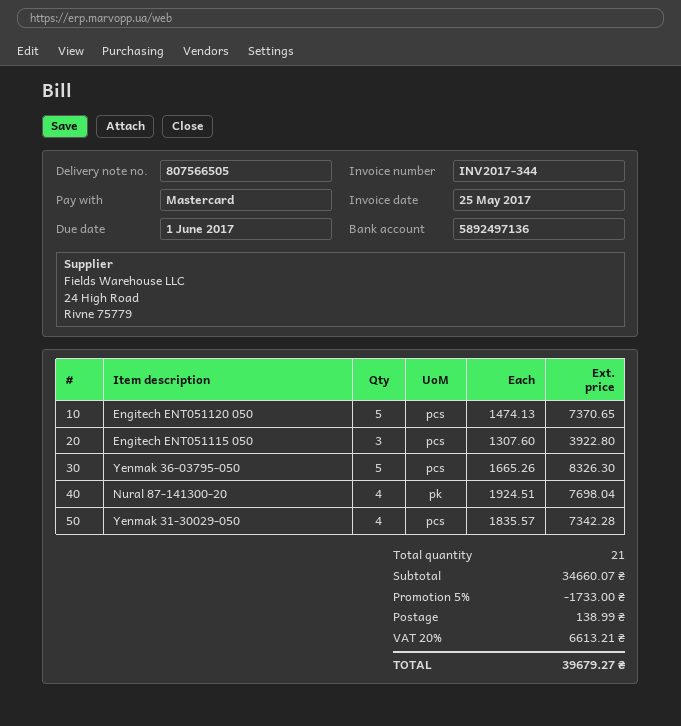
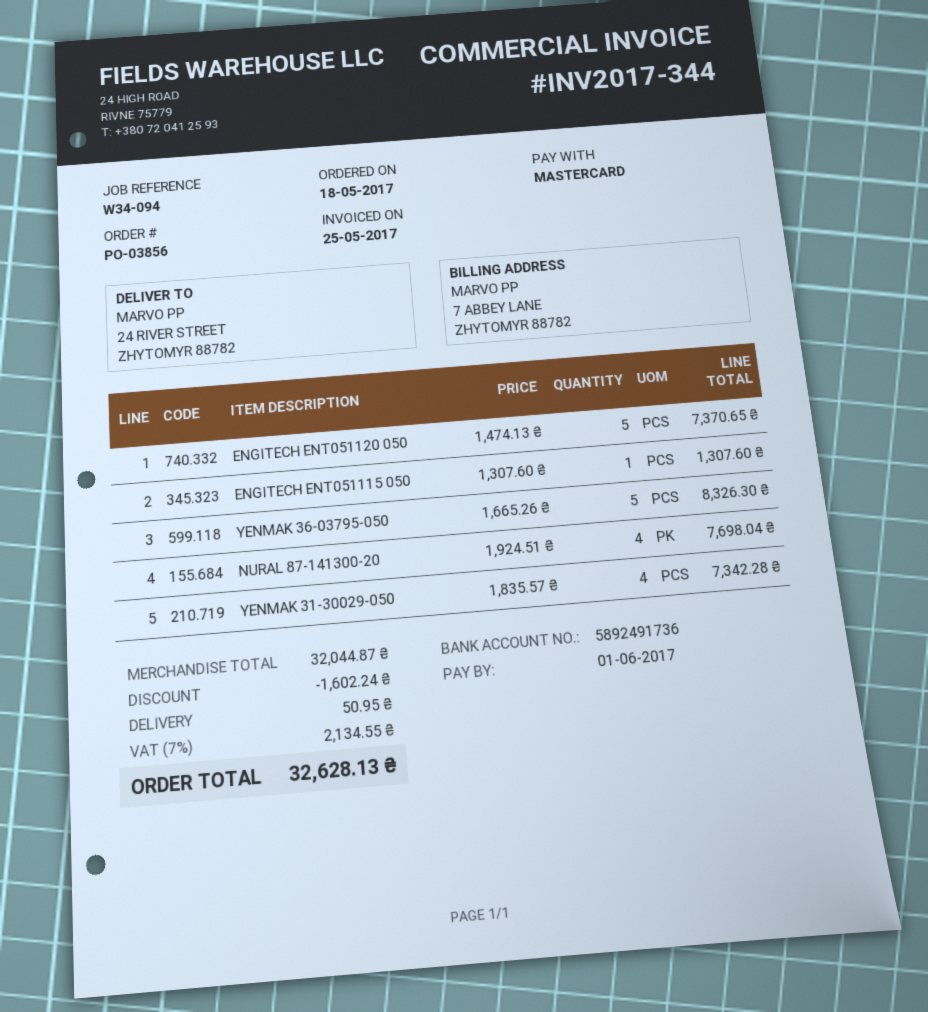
bank account: 5892497136 -> 5892491736
Engitech ENT051115 050: 3 x 1307.60 = 3922.80 -> 1 x 1307.60 = 1307.60
subtotal: 34660.07 -> 32044.87
discount: 1733.00 -> 1602.24
shipping: 138.99 -> 50.95
tax: 20% = 6613.21 -> 7% = 2134.55
total: 39679.27 -> 32628.13

